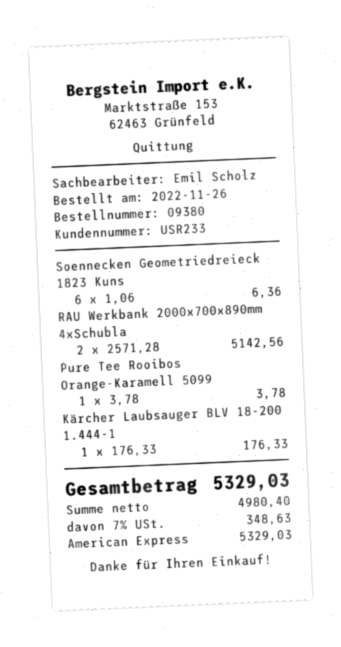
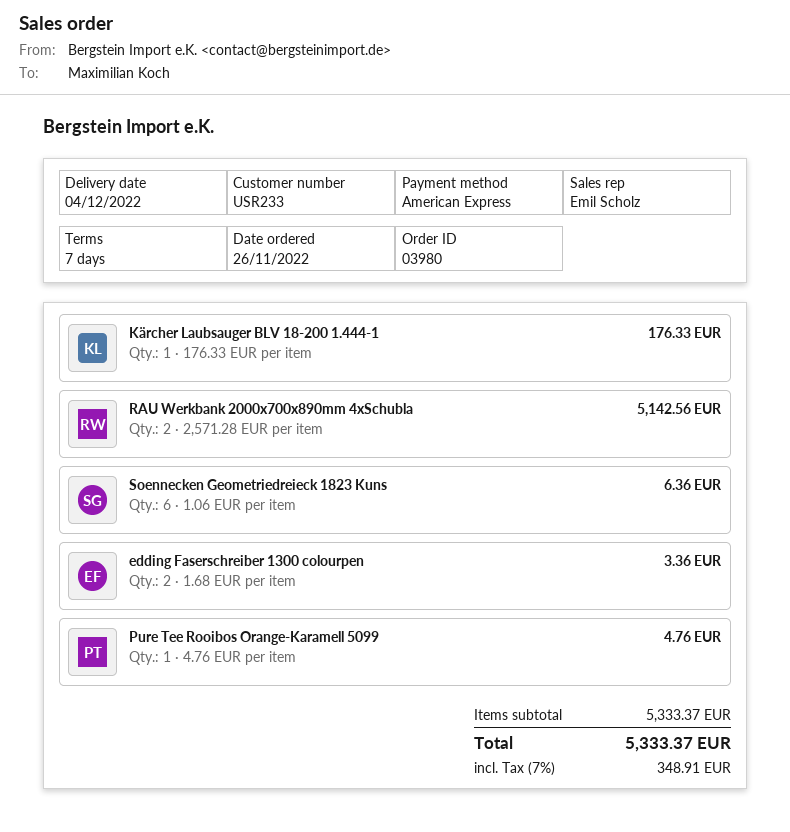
order number: 09380 -> 03980
Pure Tee Rooibos Orange-Karamell 5099: 1 x 3.78 = 3.78 -> 1 x 4.76 = 4.76
edding Faserschreiber 1300 colourpen: none -> 2 x 1.68 = 3.36
tax: 7% = 348.63 -> 7% = 348.91
total: 5329.03 -> 5333.37

